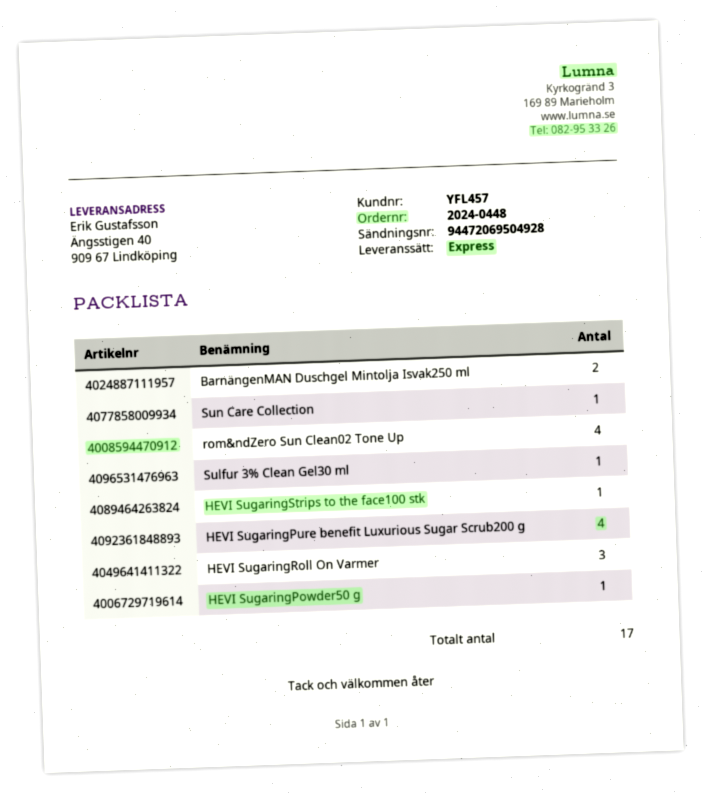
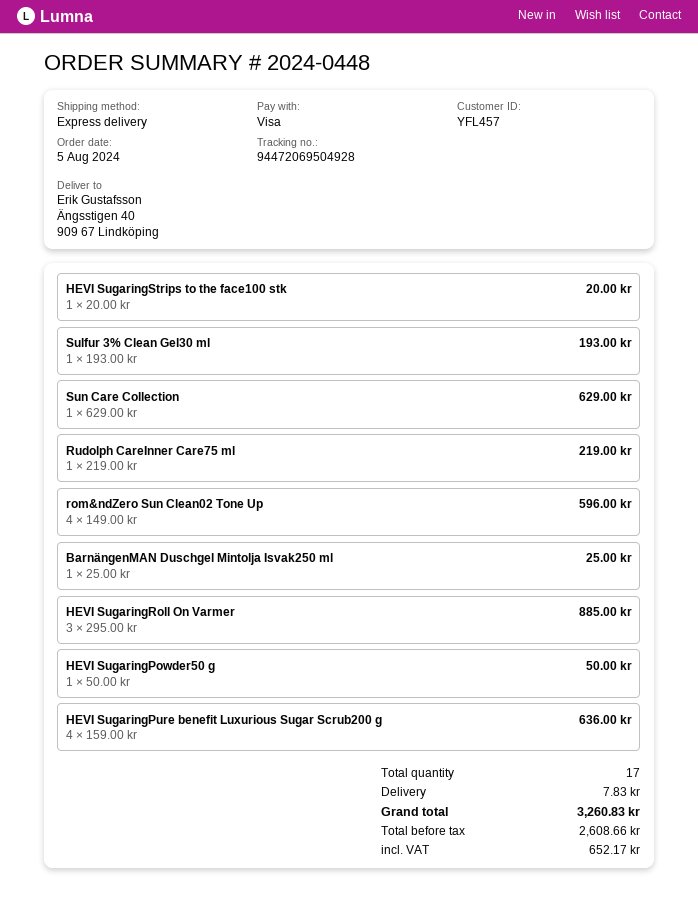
BarnängenMAN Duschgel Mintolja Isvak250 ml: 2 -> 1
Rudolph CareInner Care75 ml: none -> 1

